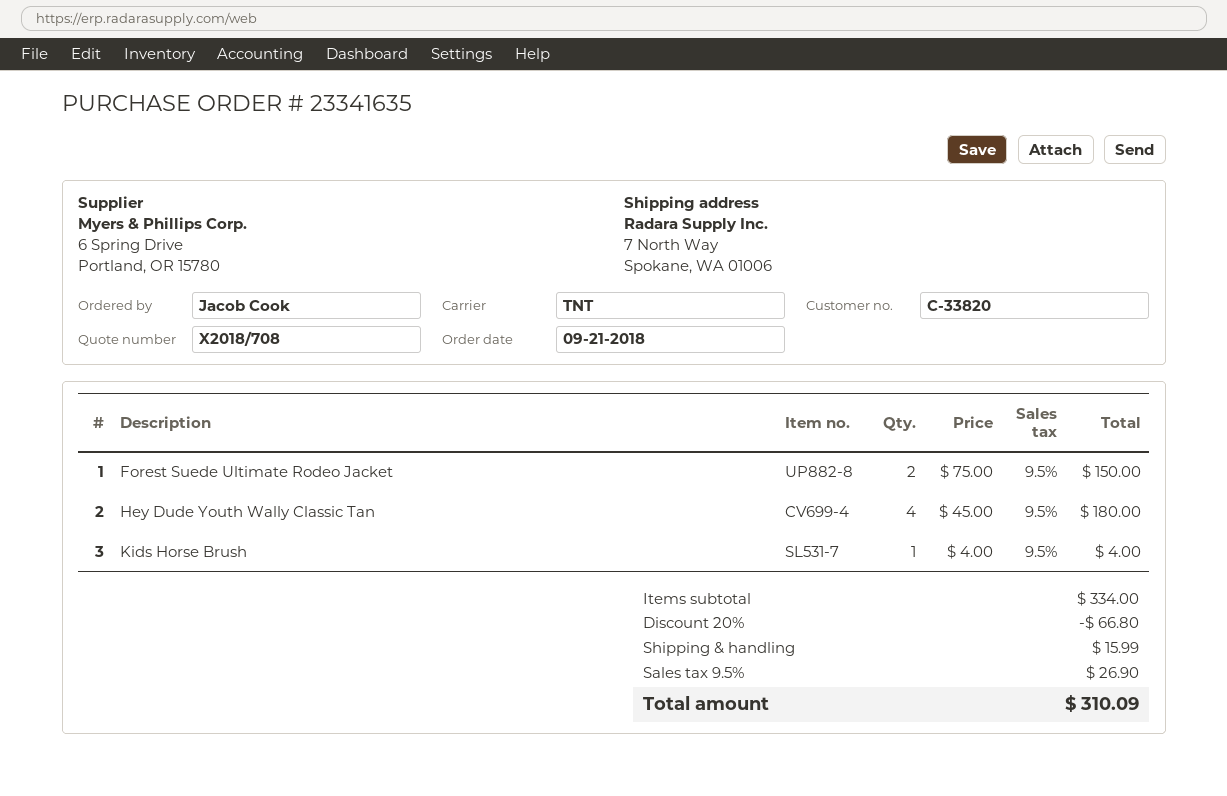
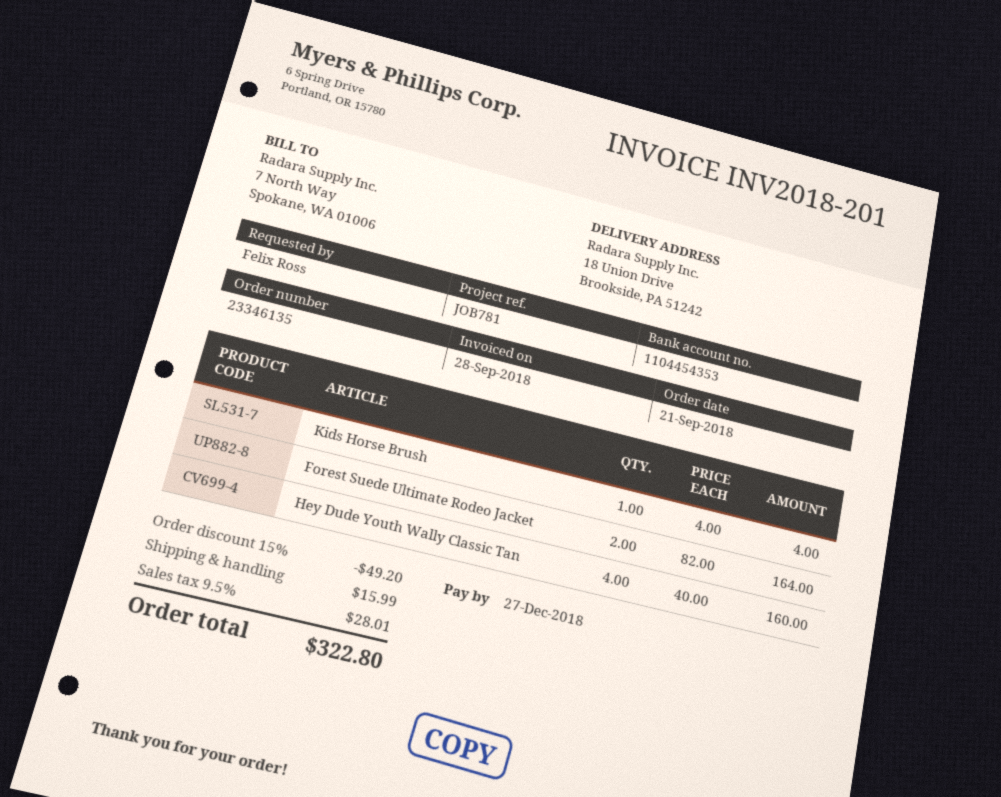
order number: 23341635 -> 23346135
ordered by: Jacob Cook -> Felix Ross
ship to: 7 North Way, Spokane, WA 01006 -> 18 Union Drive, Brookside, PA 51242
Forest Suede Ultimate Rodeo Jacket: 2 x 75.00 = 150.00 -> 2 x 82.00 = 164.00
Hey Dude Youth Wally Classic Tan: 4 x 45.00 = 180.00 -> 4 x 40.00 = 160.00
discount: 20% = 66.80 -> 15% = 49.20
tax: 9.5% = 26.90 -> 9.5% = 28.01
total: 310.09 -> 322.80

